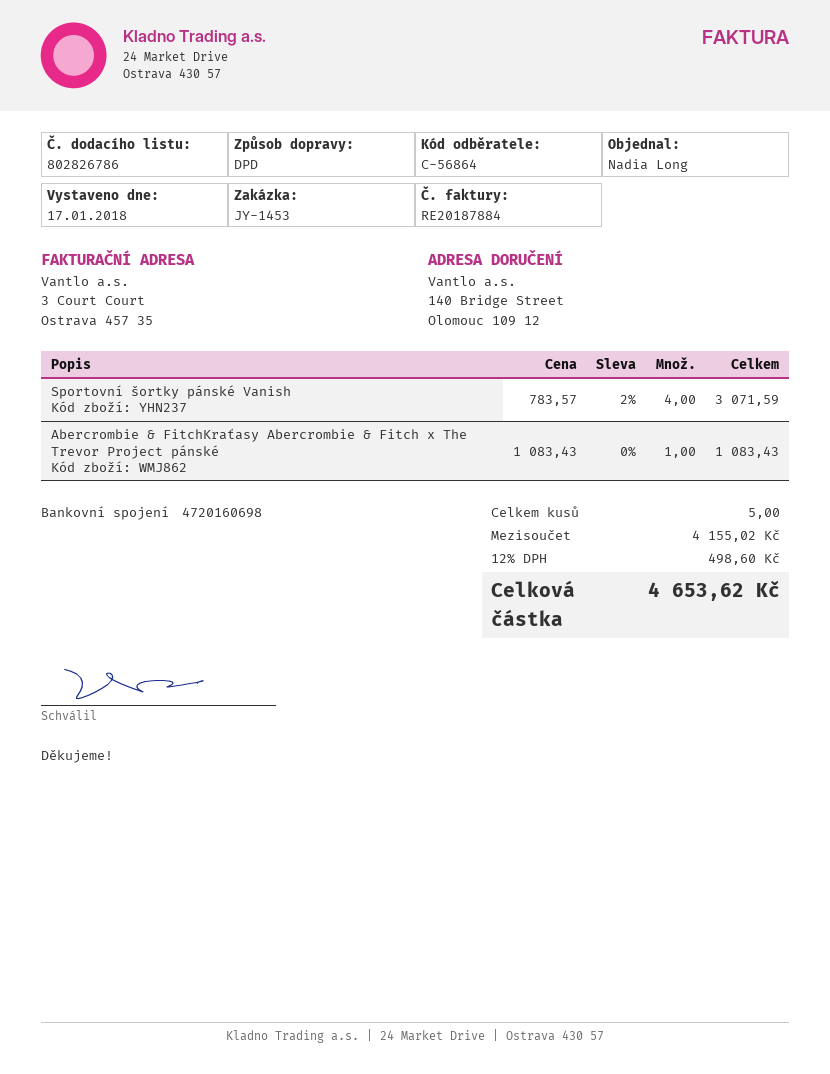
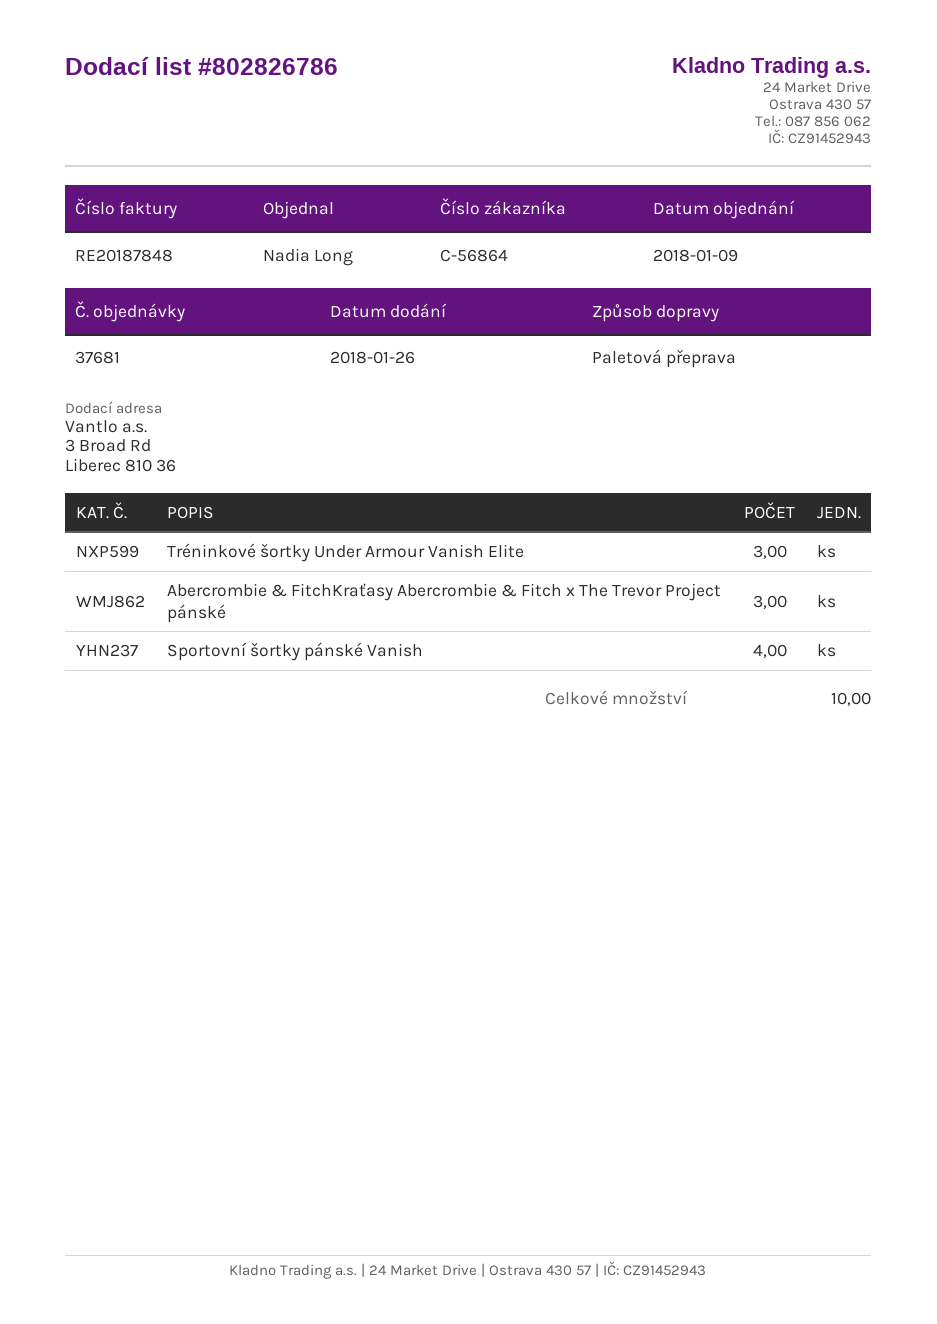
invoice number: RE20187884 -> RE20187848
shipping method: DPD -> pallet freight
ship to: 140 Bridge Street, Olomouc 109 12 -> 3 Broad Rd, Liberec 810 36
Abercrombie & FitchKraťasy Abercrombie & Fitch x The Trevor Project pánské: 1 -> 3
Tréninkové šortky Under Armour Vanish Elite: none -> 3
total quantity: 5 -> 10

